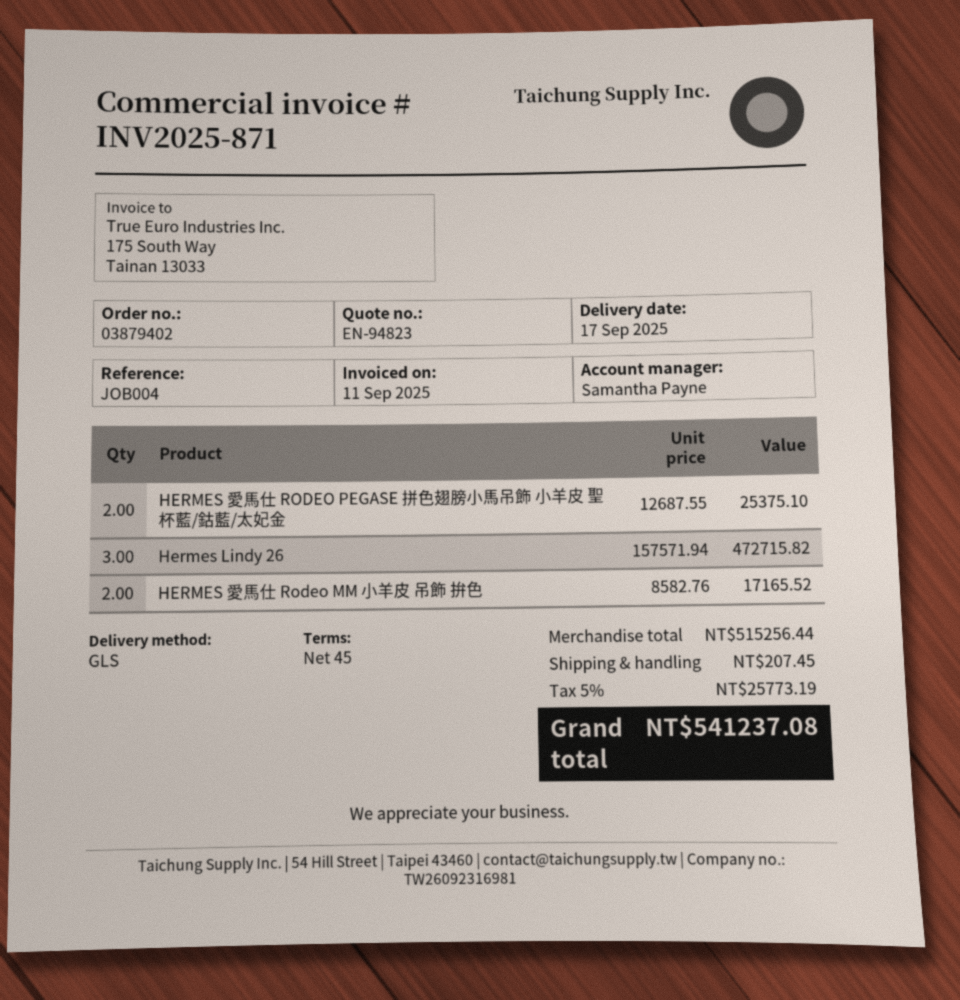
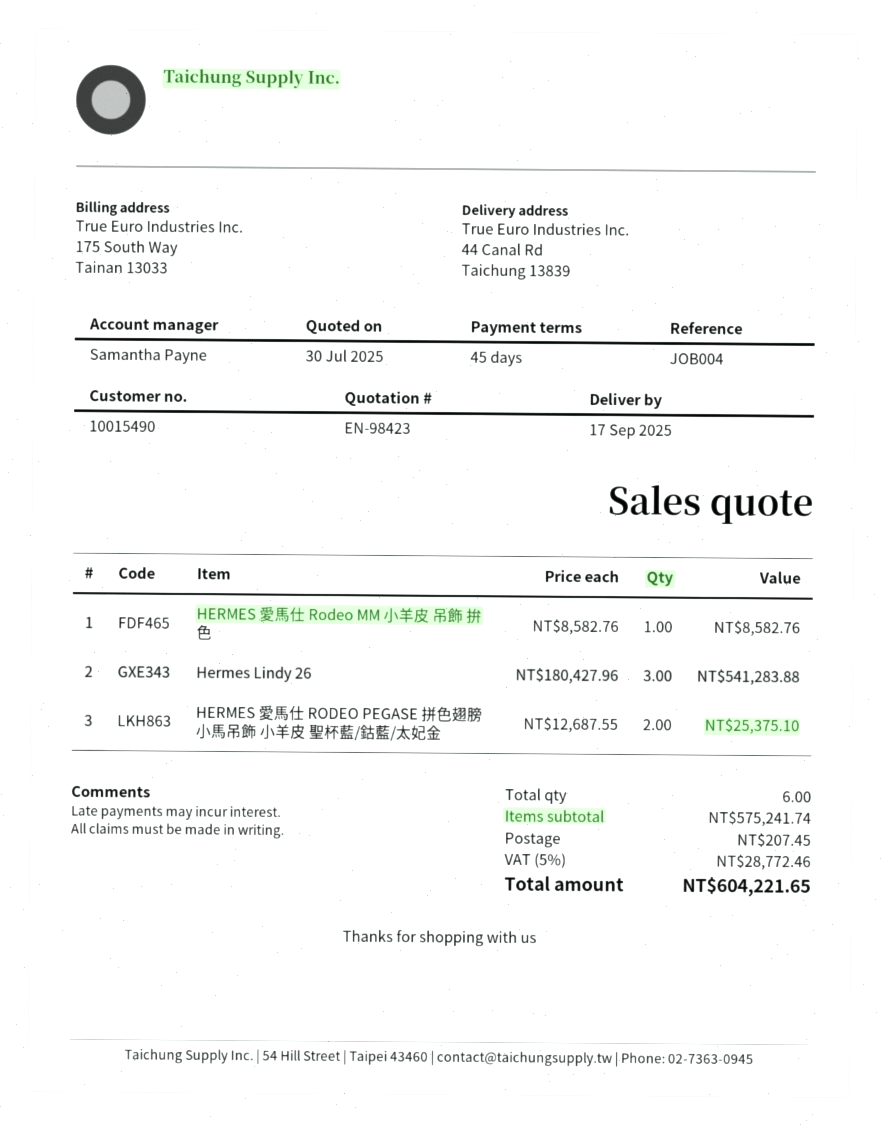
quote number: EN-94823 -> EN-98423
Hermes Lindy 26: 3 x 157571.94 = 472715.82 -> 3 x 180427.96 = 541283.88
HERMES 愛馬仕 Rodeo MM 小羊皮 吊飾 拚色: 2 x 8582.76 = 17165.52 -> 1 x 8582.76 = 8582.76
subtotal: 515256.44 -> 575241.74
tax: 5% = 25773.19 -> 5% = 28772.46
total: 541237.08 -> 604221.65

